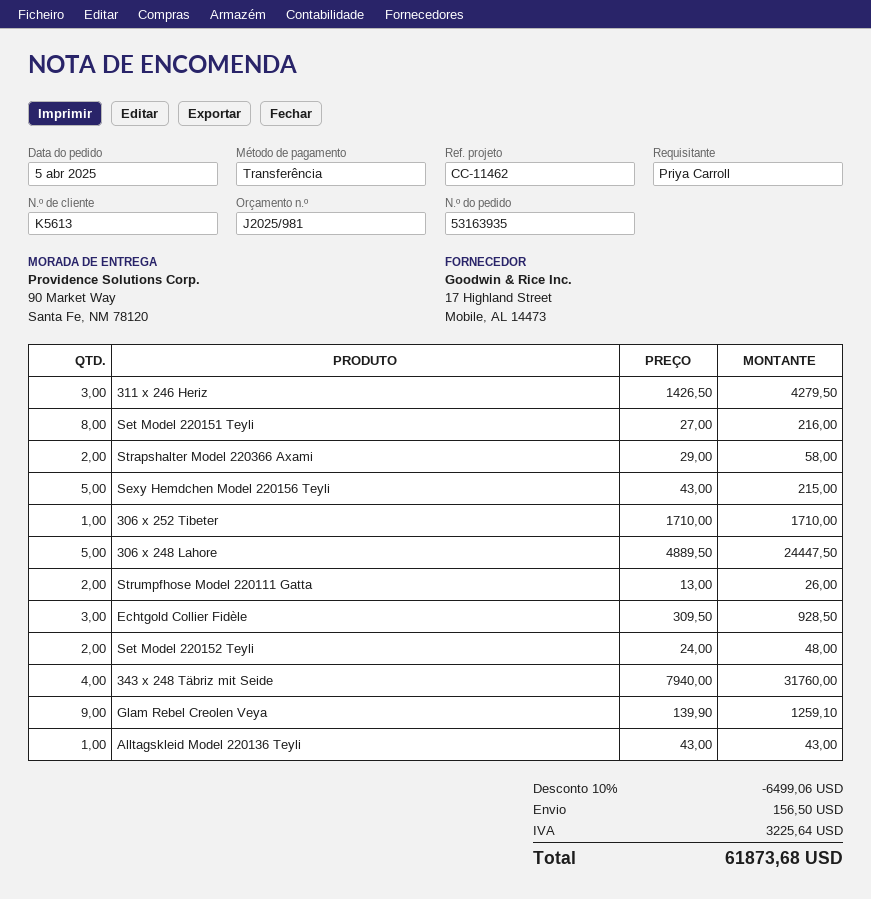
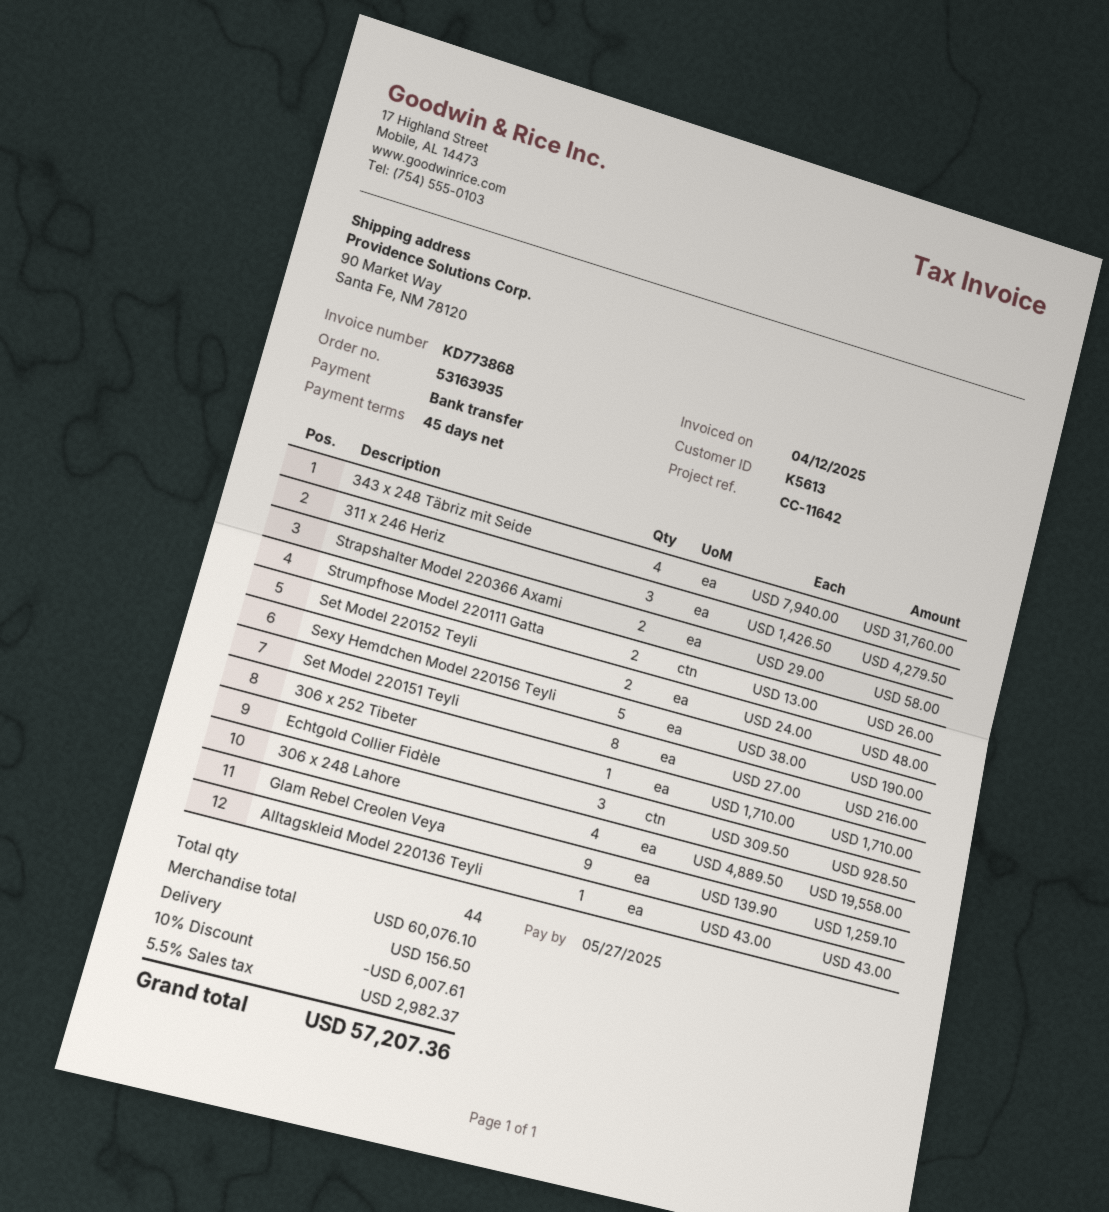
reference: CC-11462 -> CC-11642
Sexy Hemdchen Model 220156 Teyli: 5 x 43.00 = 215.00 -> 5 x 38.00 = 190.00
306 x 248 Lahore: 5 x 4889.50 = 24447.50 -> 4 x 4889.50 = 19558.00
discount: 10% = 6499.06 -> 10% = 6007.61
tax: 3225.64 -> 2982.37
total: 61873.68 -> 57207.36

